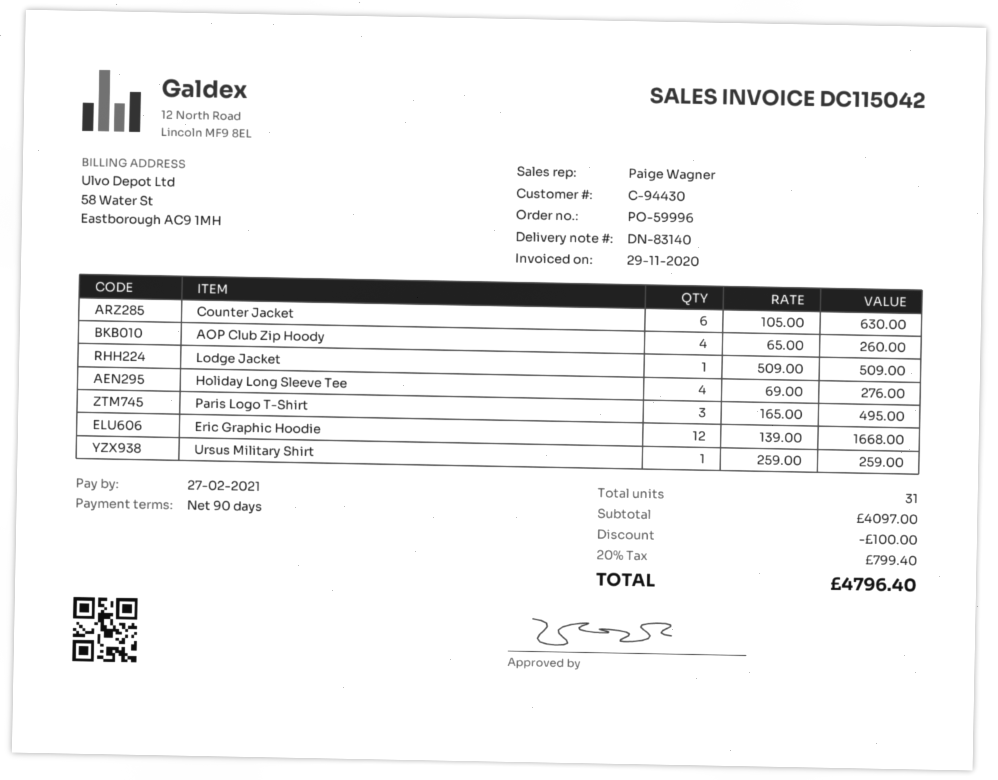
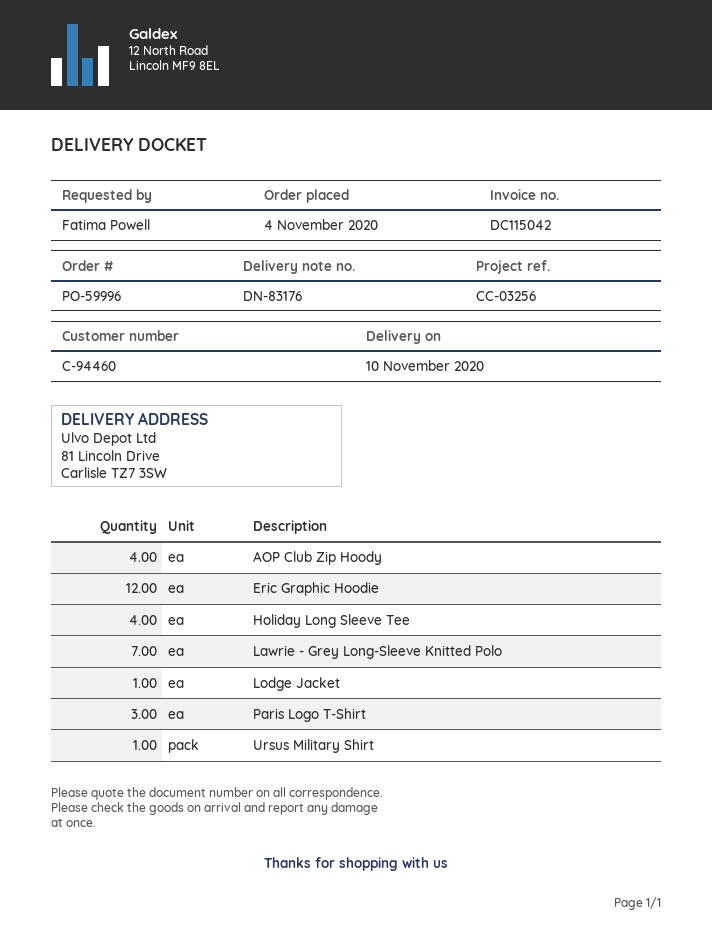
delivery note number: DN-83140 -> DN-83176
customer number: C-94430 -> C-94460
Counter Jacket: 6 -> none
Lawrie - Grey Long-Sleeve Knitted Polo: none -> 7

